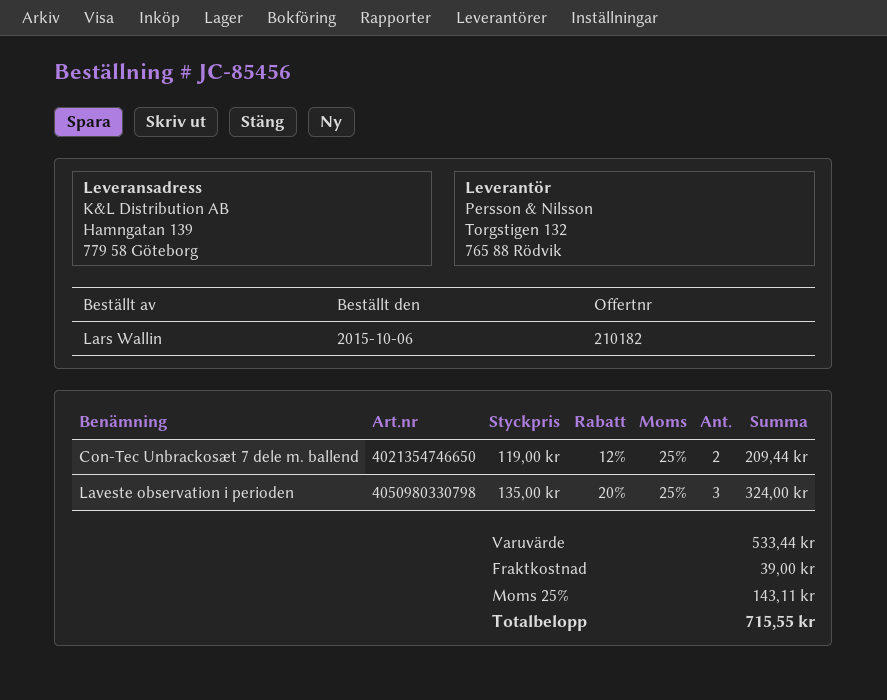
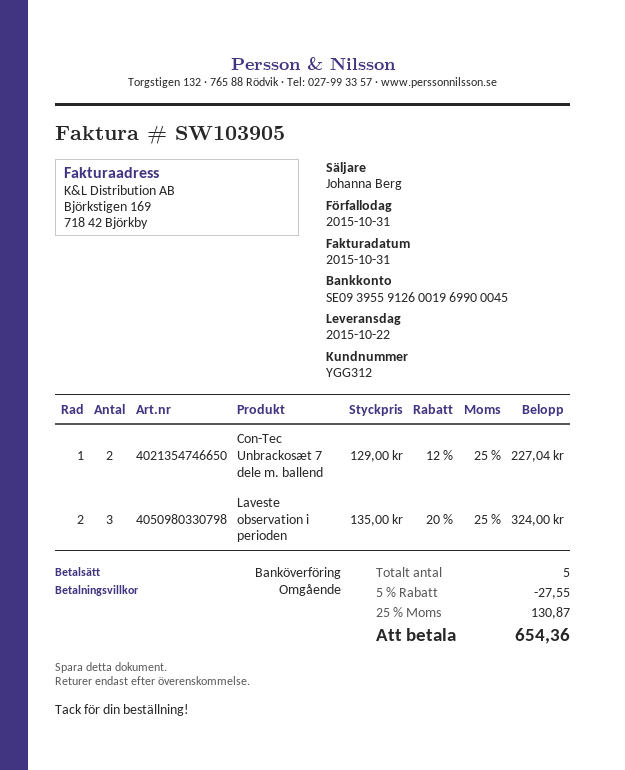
Con-Tec Unbrackosæt 7 dele m. ballend: 2 x 119.00 - 12% = 209.44 -> 2 x 129.00 - 12% = 227.04
discount: none -> 5% = 27.55
shipping: 39.00 -> none
tax: 25% = 143.11 -> 25% = 130.87
total: 715.55 -> 654.36

